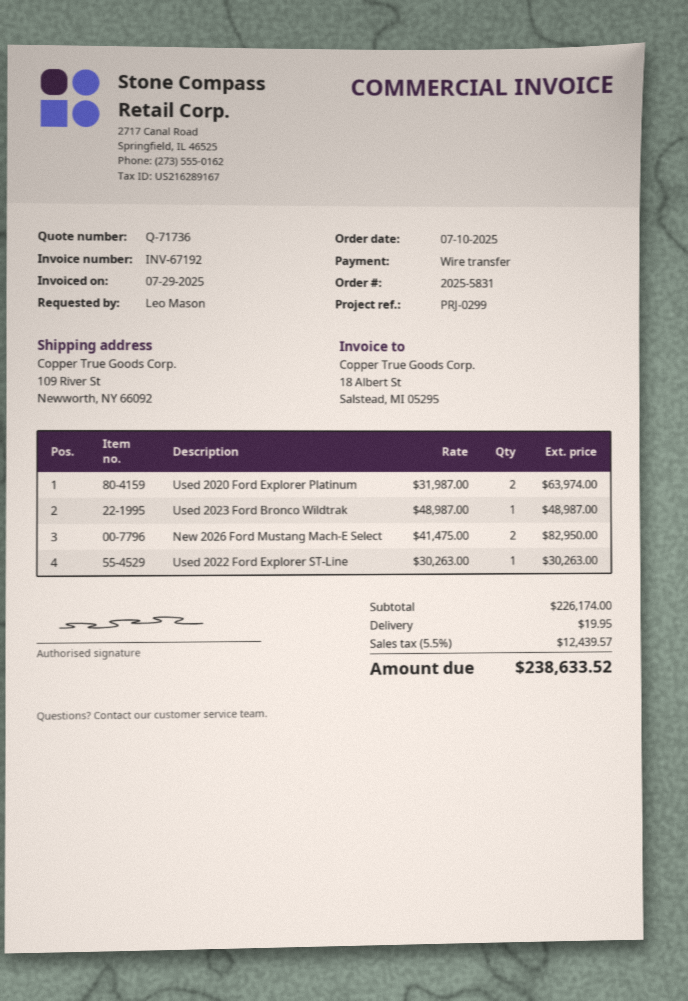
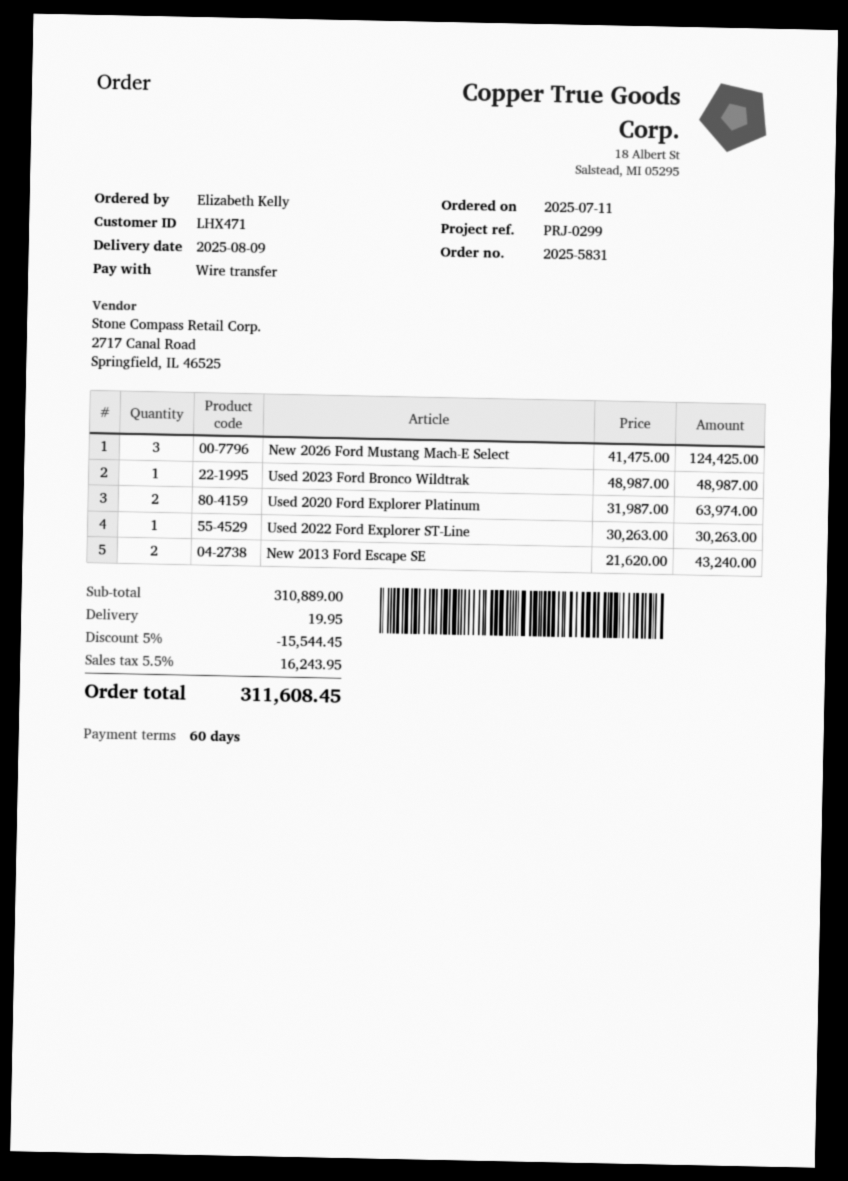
order date: 2025-07-10 -> 2025-07-11
ordered by: Leo Mason -> Elizabeth Kelly
New 2026 Ford Mustang Mach-E Select: 2 x 41475.00 = 82950.00 -> 3 x 41475.00 = 124425.00
New 2013 Ford Escape SE: none -> 2 x 21620.00 = 43240.00
subtotal: 226174.00 -> 310889.00
discount: none -> 5% = 15544.45
tax: 5.5% = 12439.57 -> 5.5% = 16243.95
total: 238633.52 -> 311608.45

